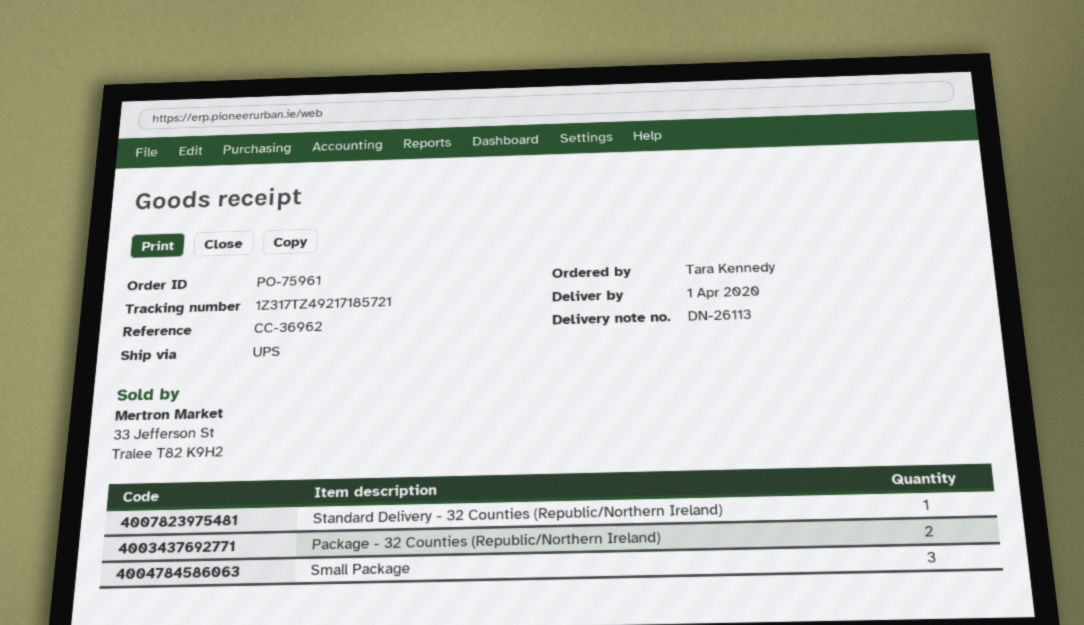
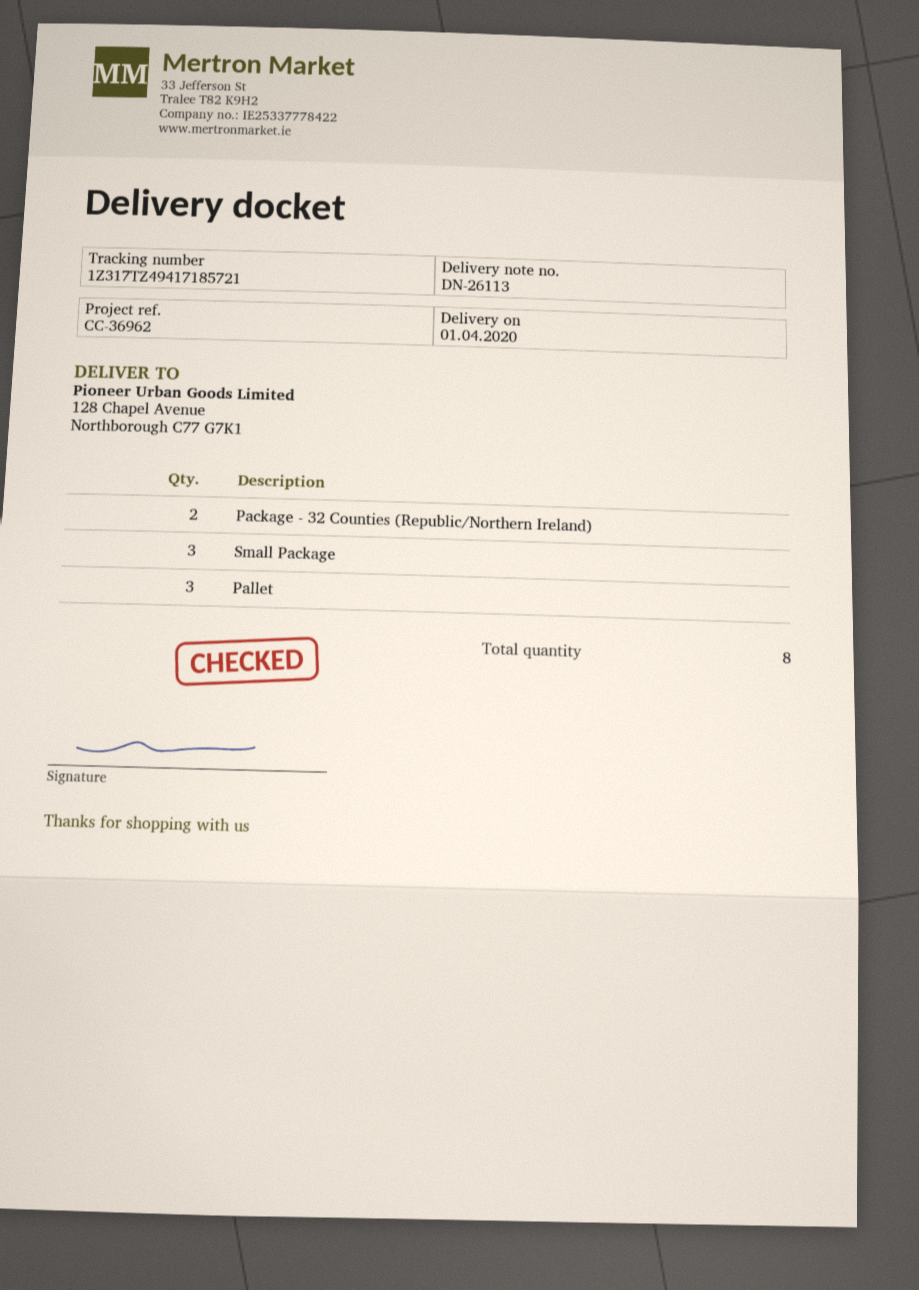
tracking number: 1Z317TZ49217185721 -> 1Z317TZ49417185721
Standard Delivery - 32 Counties (Republic/Northern Ireland): 1 -> none
Pallet: none -> 3

